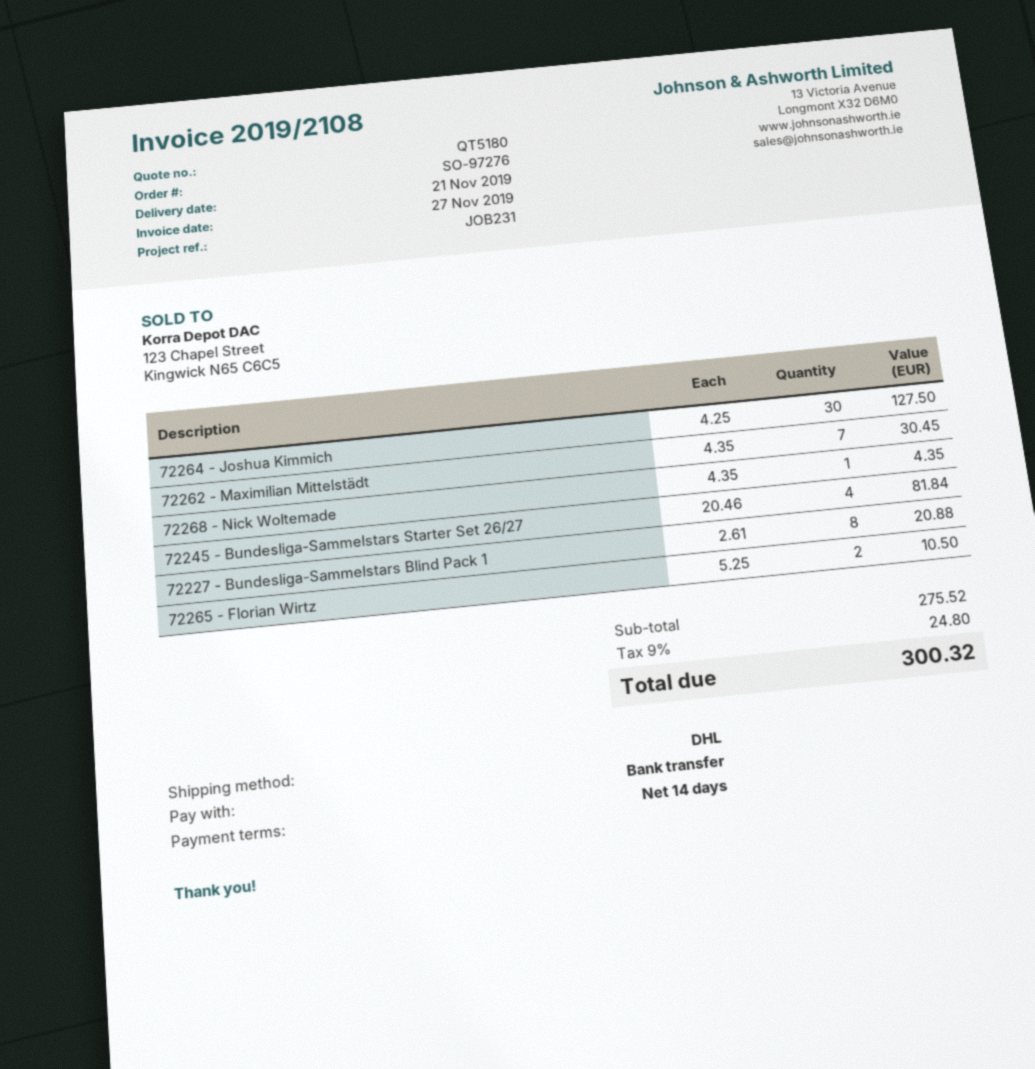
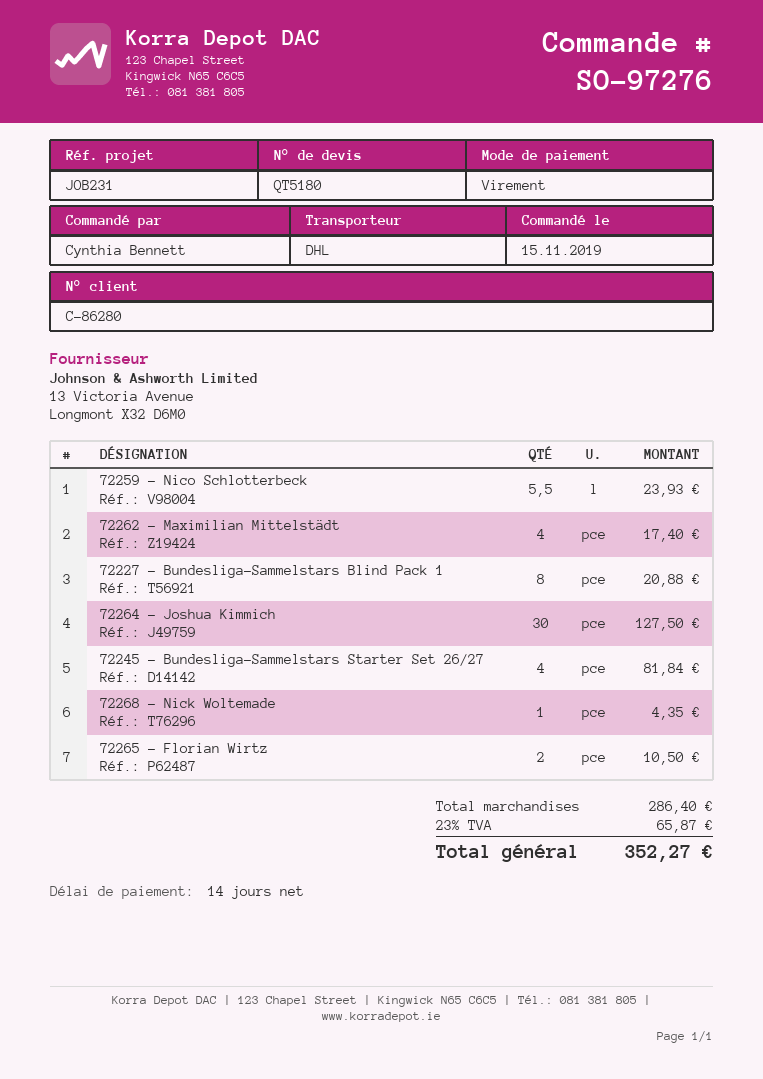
72262 - Maximilian Mittelstädt: 7 for 30.45 -> 4 for 17.40
72259 - Nico Schlotterbeck: none -> 5.5 for 23.93
subtotal: 275.52 -> 286.40
tax: 9% = 24.80 -> 23% = 65.87
total: 300.32 -> 352.27

